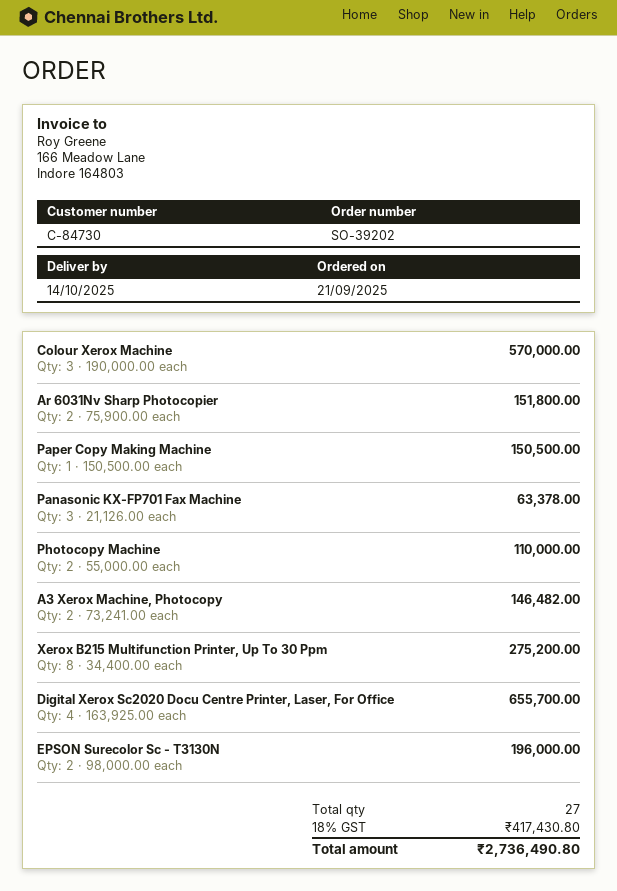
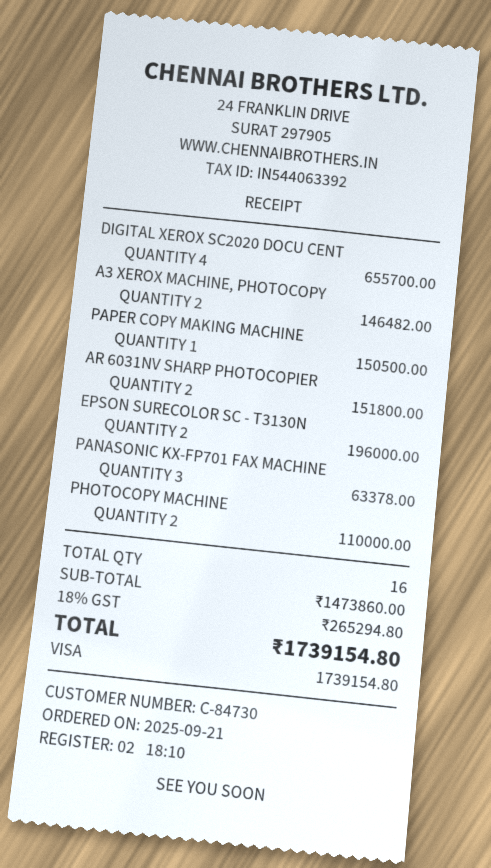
Colour Xerox Machine: 3 for 570000.00 -> none
Xerox B215 Multifunction Printer, Up To 30 Ppm: 8 for 275200.00 -> none
total quantity: 27 -> 16
tax: 18% = 417430.80 -> 18% = 265294.80
total: 2736490.80 -> 1739154.80

